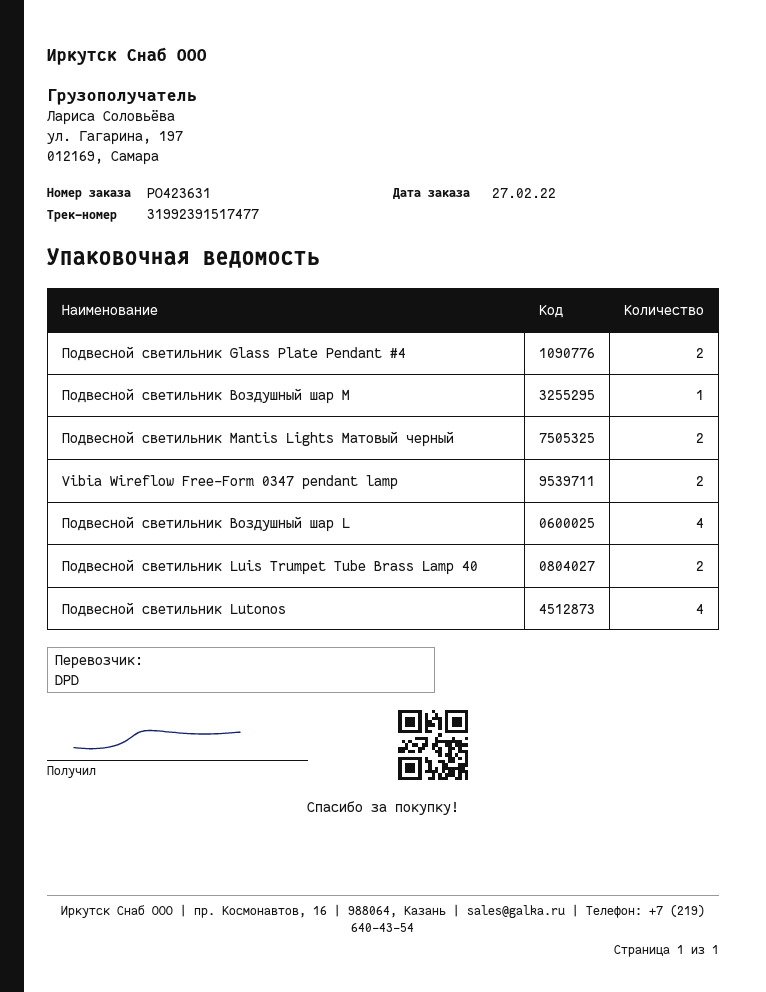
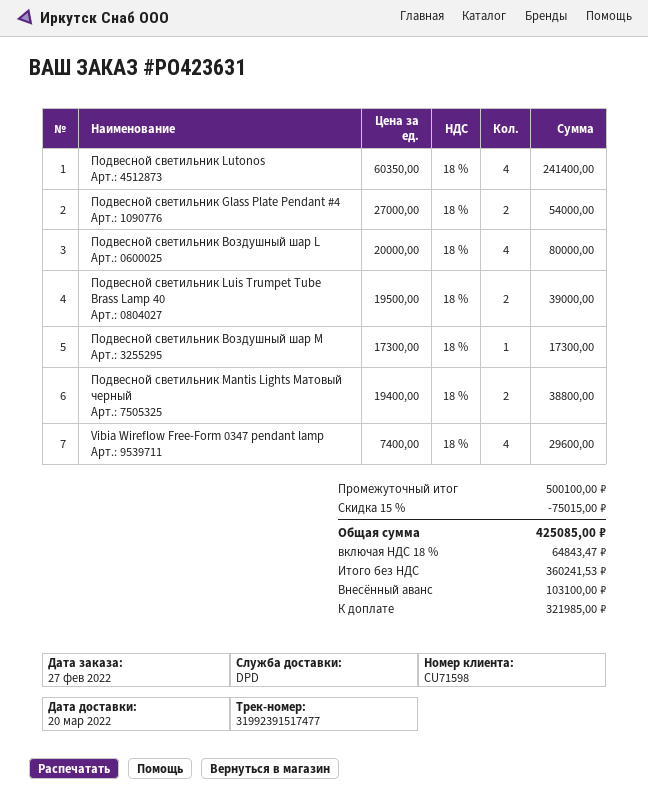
Vibia Wireflow Free-Form 0347 pendant lamp: 2 -> 4

